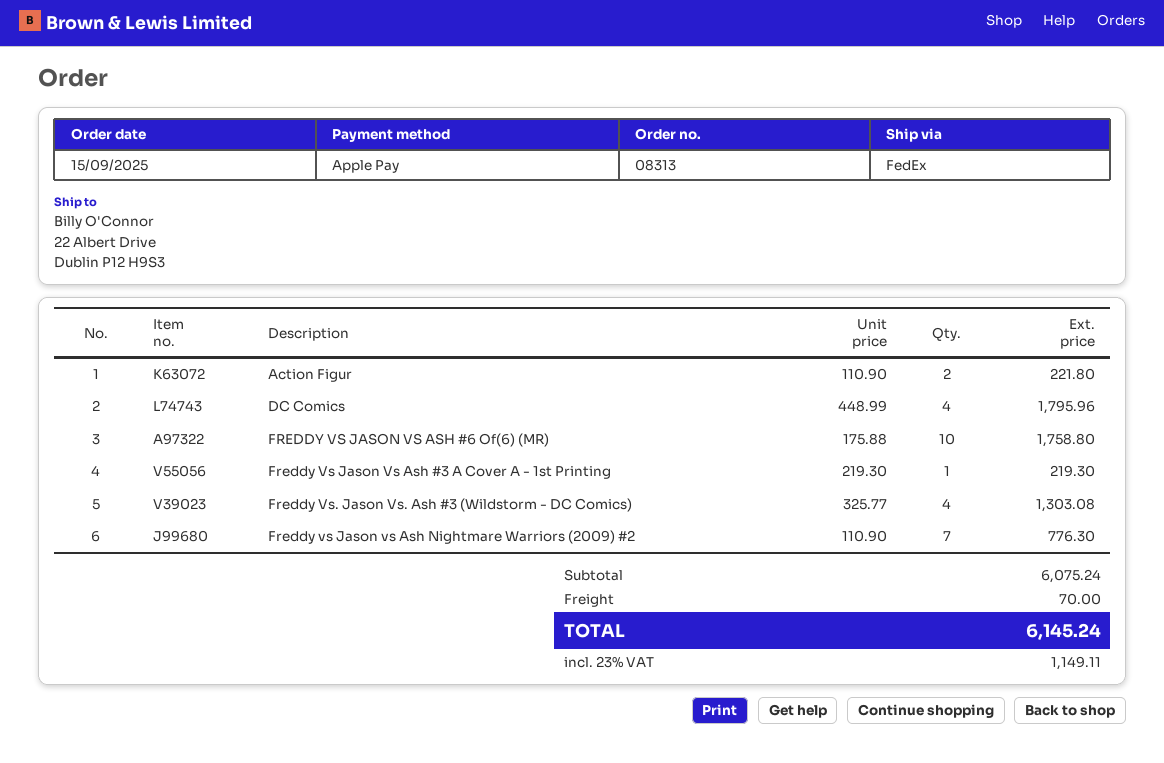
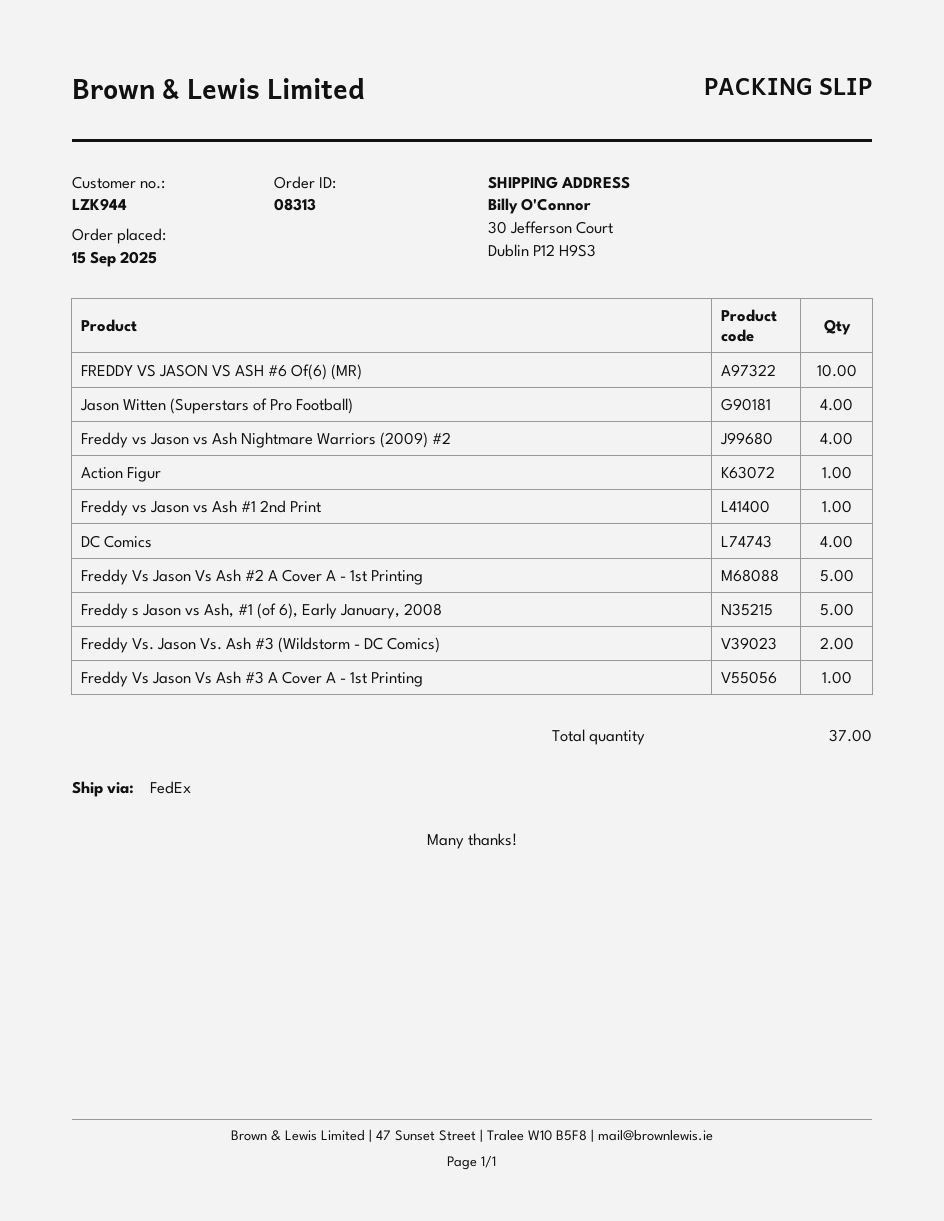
ship to: 22 Albert Drive, Dublin P12 H9S3 -> 30 Jefferson Court, Dublin P12 H9S3
Action Figur: 2 -> 1
Freddy Vs. Jason Vs. Ash #3 (Wildstorm - DC Comics): 4 -> 2
Freddy vs Jason vs Ash Nightmare Warriors (2009) #2: 7 -> 4
Jason Witten (Superstars of Pro Football): none -> 4
Freddy vs Jason vs Ash #1 2nd Print: none -> 1
Freddy Vs Jason Vs Ash #2 A Cover A - 1st Printing: none -> 5
Freddy s Jason vs Ash, #1 (of 6), Early January, 2008: none -> 5

